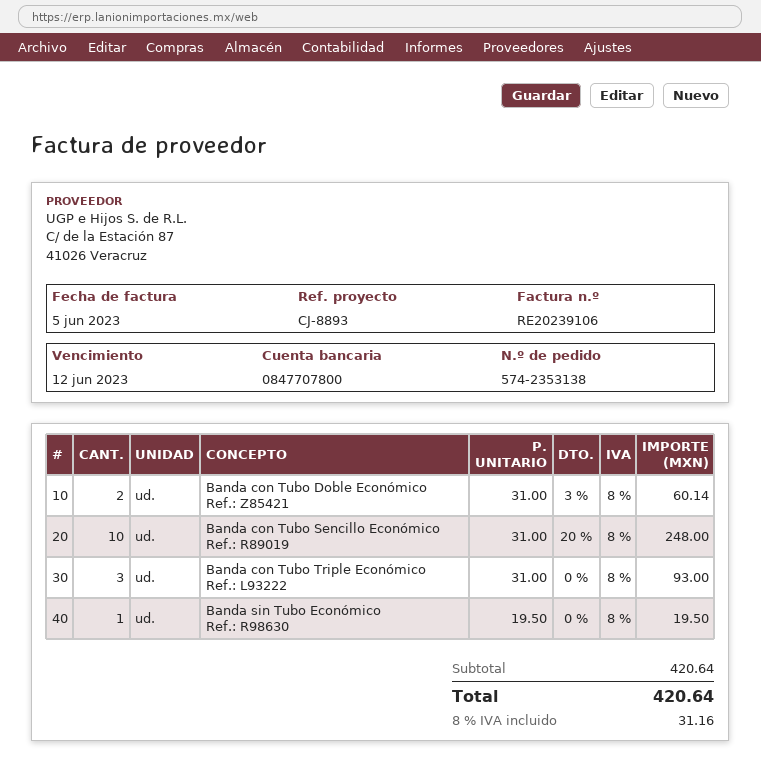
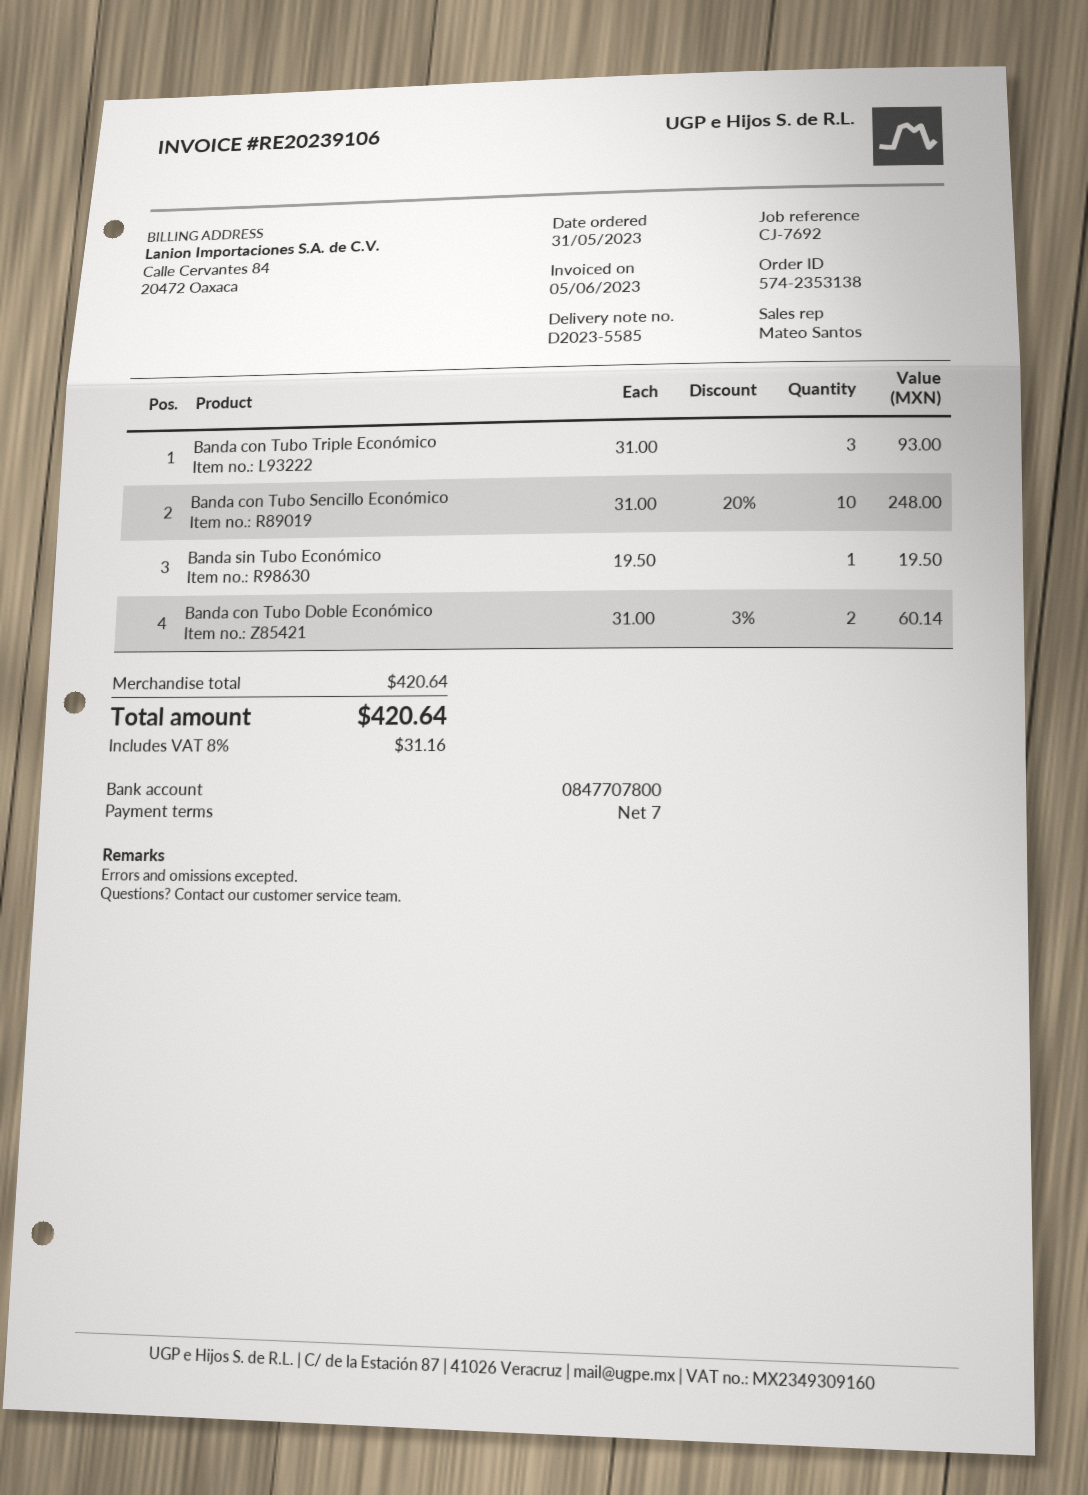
reference: CJ-8893 -> CJ-7692

